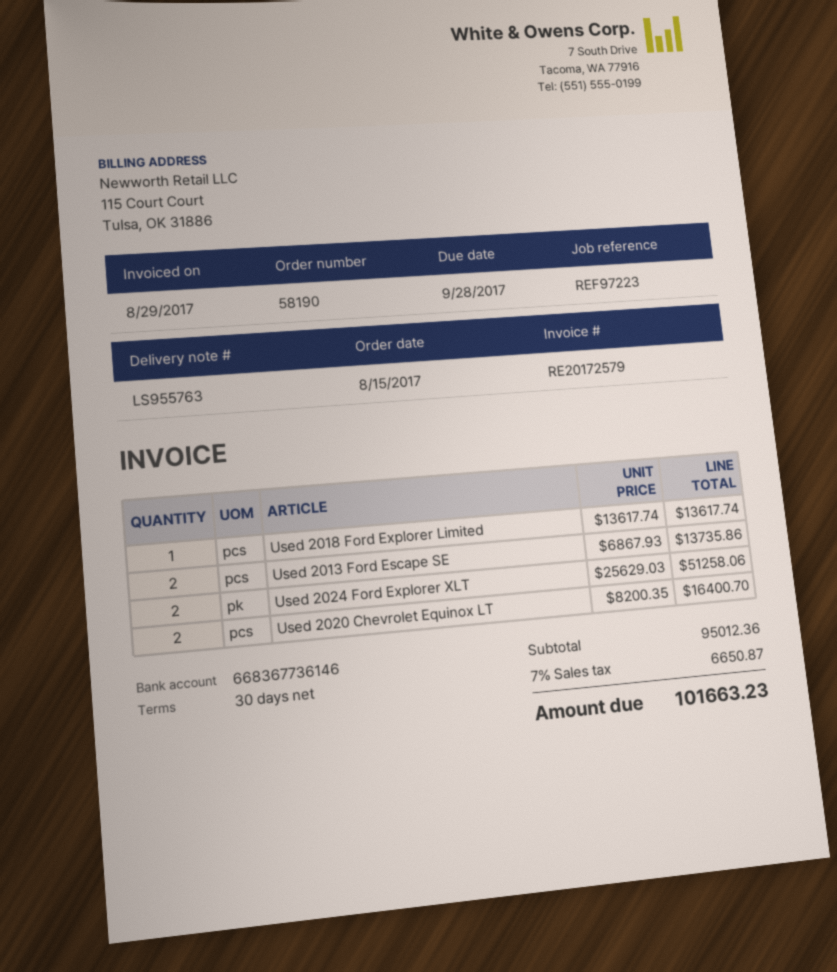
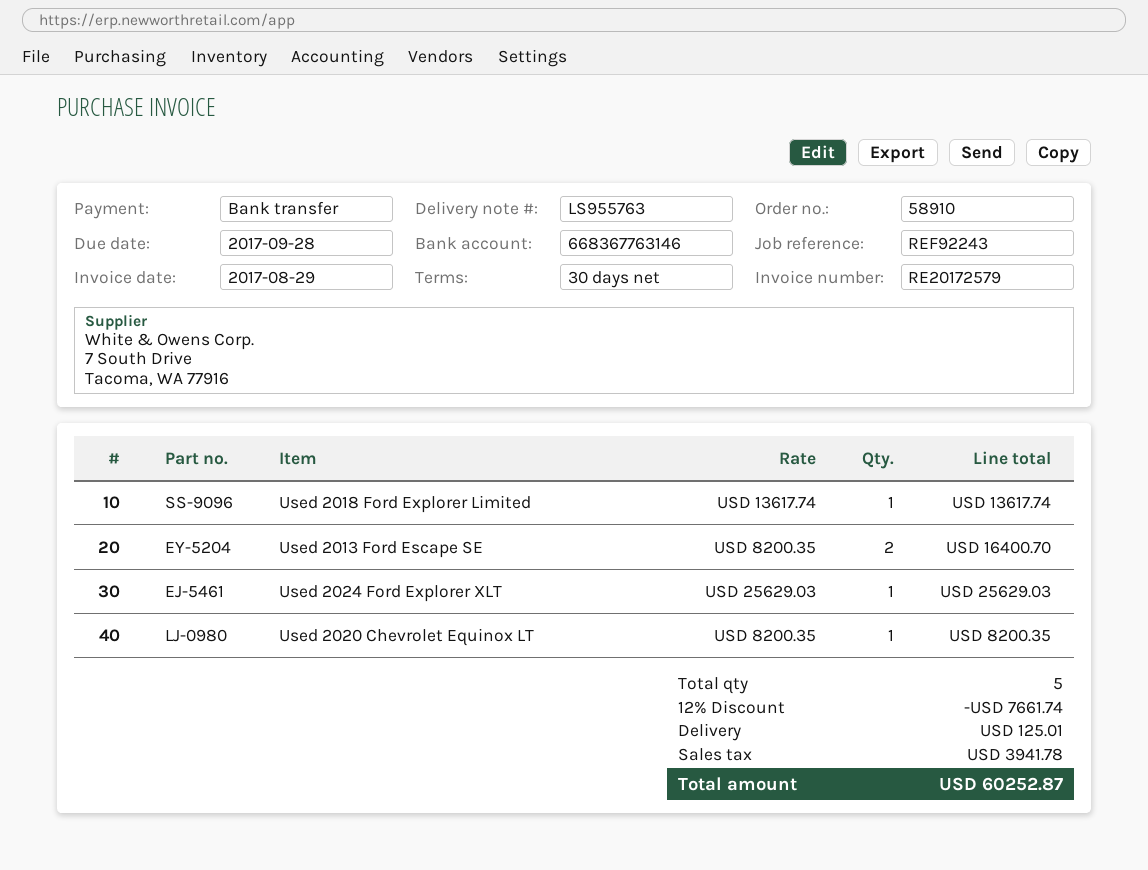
order number: 58190 -> 58910
reference: REF97223 -> REF92243
bank account: 668367736146 -> 668367763146
Used 2013 Ford Escape SE: 2 x 6867.93 = 13735.86 -> 2 x 8200.35 = 16400.70
Used 2024 Ford Explorer XLT: 2 x 25629.03 = 51258.06 -> 1 x 25629.03 = 25629.03
Used 2020 Chevrolet Equinox LT: 2 x 8200.35 = 16400.70 -> 1 x 8200.35 = 8200.35
discount: none -> 12% = 7661.74
shipping: none -> 125.01
tax: 6650.87 -> 3941.78
total: 101663.23 -> 60252.87

